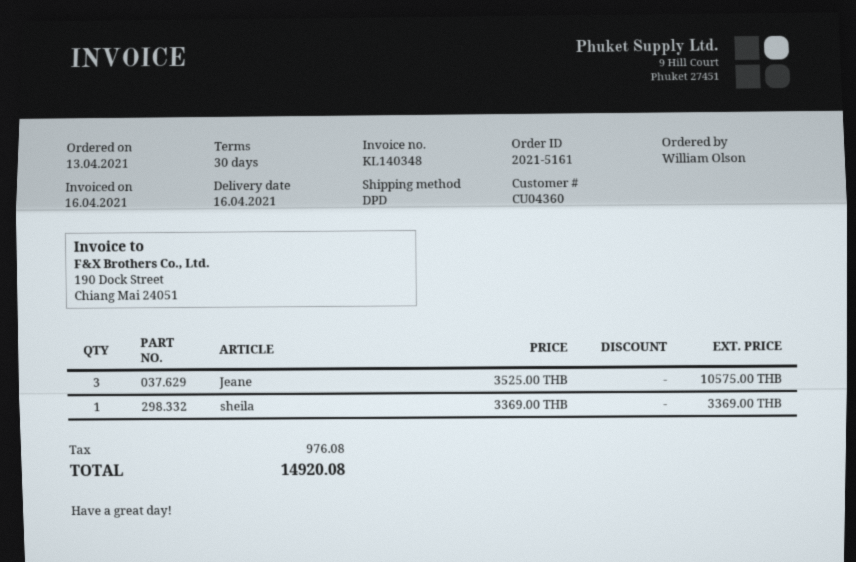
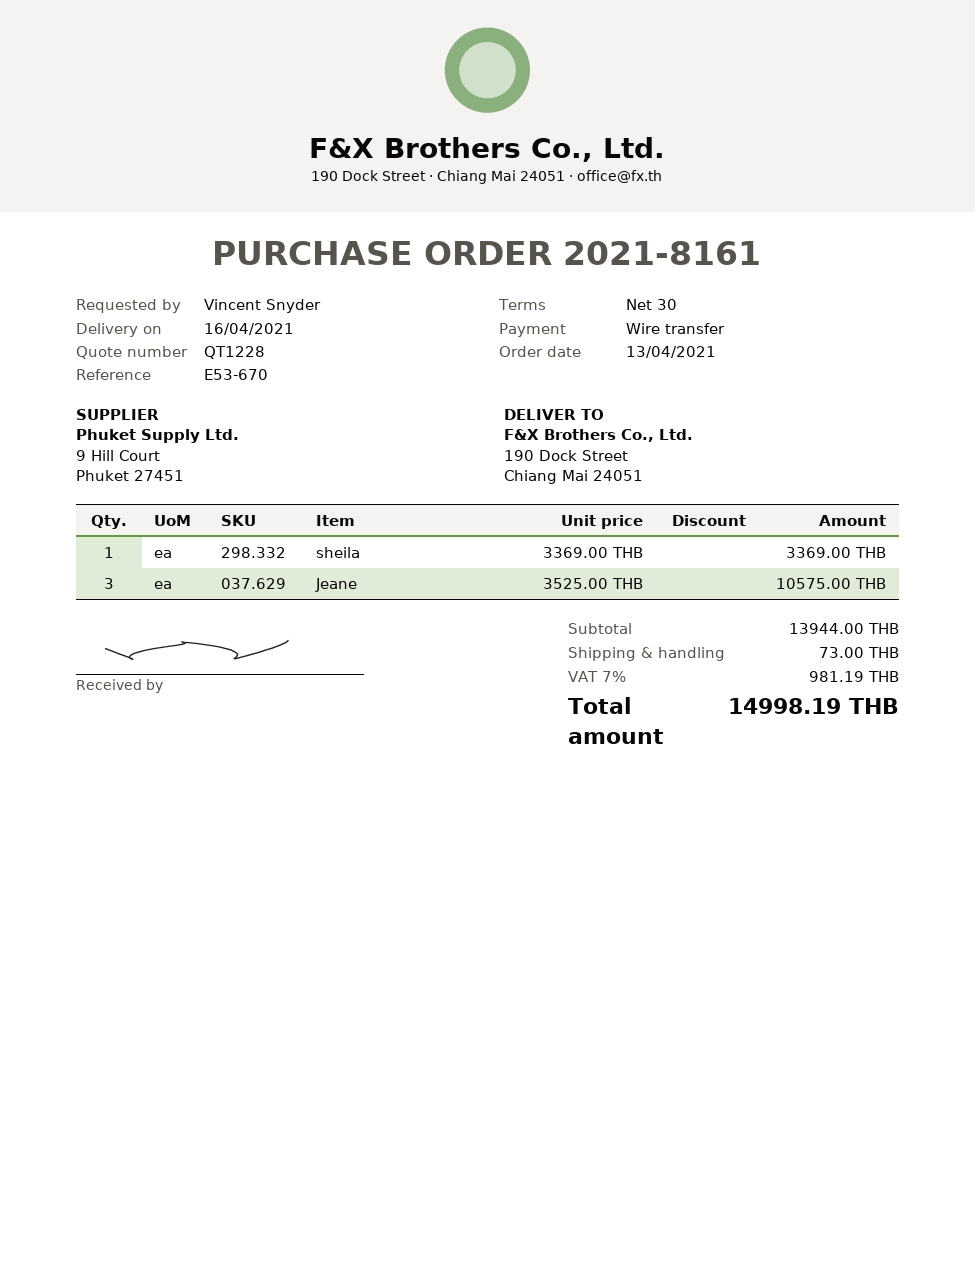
order number: 2021-5161 -> 2021-8161
ordered by: William Olson -> Vincent Snyder
shipping: none -> 73.00
tax: 976.08 -> 981.19
total: 14920.08 -> 14998.19

